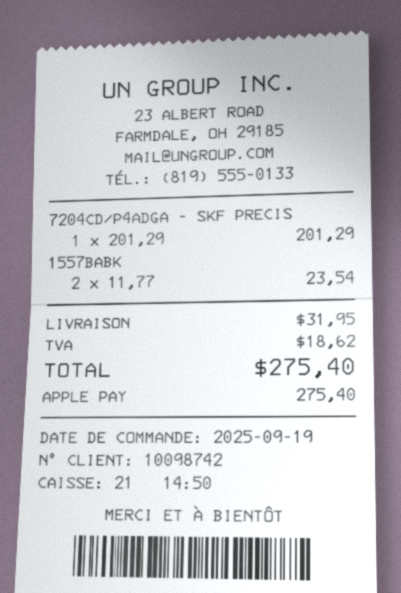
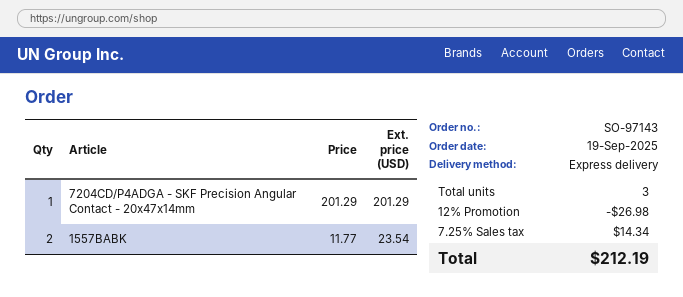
discount: none -> 12% = 26.98
shipping: 31.95 -> none
tax: 18.62 -> 14.34
total: 275.40 -> 212.19

